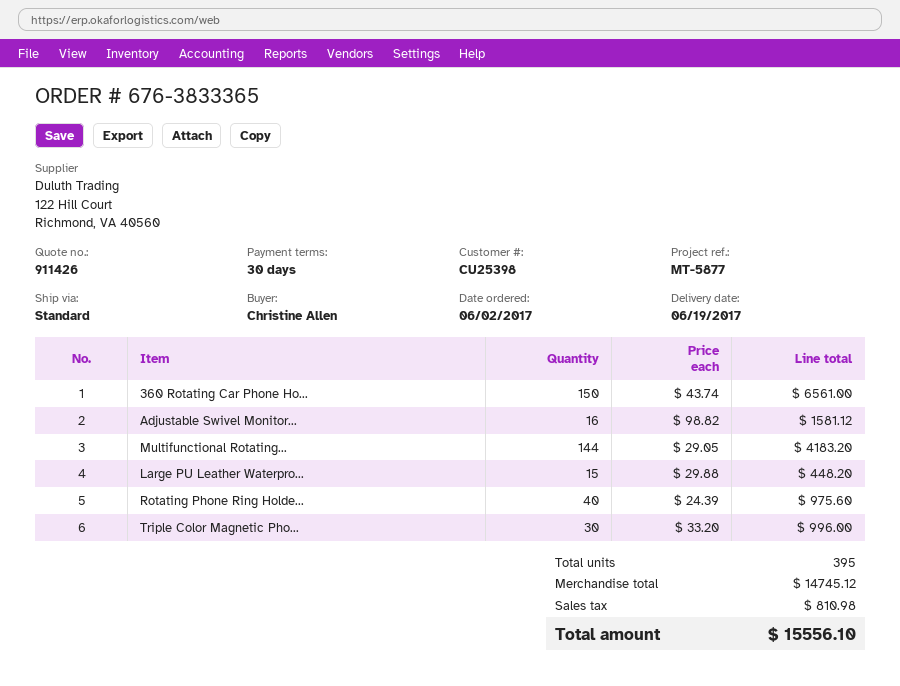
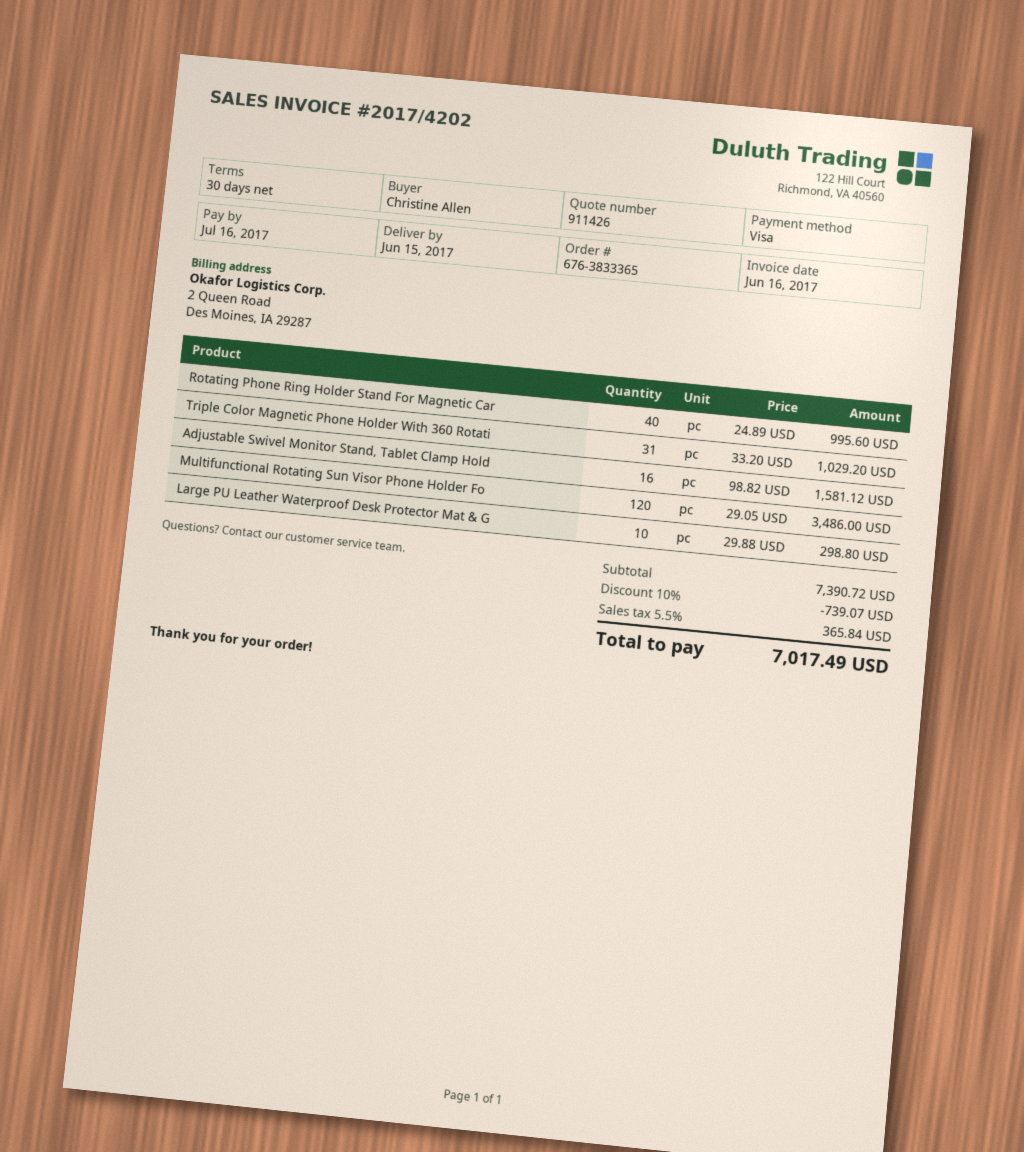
delivery date: 2017-06-19 -> 2017-06-15
360 Rotating Car Phone Ho...: 150 x 43.74 = 6561.00 -> none
Multifunctional Rotating...: 144 x 29.05 = 4183.20 -> 120 x 29.05 = 3486.00
Large PU Leather Waterpro...: 15 x 29.88 = 448.20 -> 10 x 29.88 = 298.80
Rotating Phone Ring Holde...: 40 x 24.39 = 975.60 -> 40 x 24.89 = 995.60
Triple Color Magnetic Pho...: 30 x 33.20 = 996.00 -> 31 x 33.20 = 1029.20
subtotal: 14745.12 -> 7390.72
discount: none -> 10% = 739.07
tax: 810.98 -> 365.84
total: 15556.10 -> 7017.49

